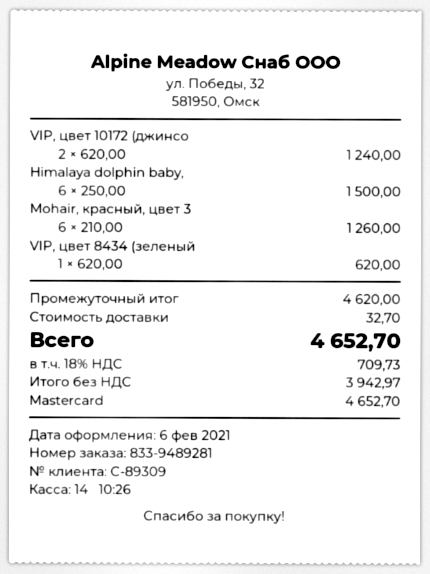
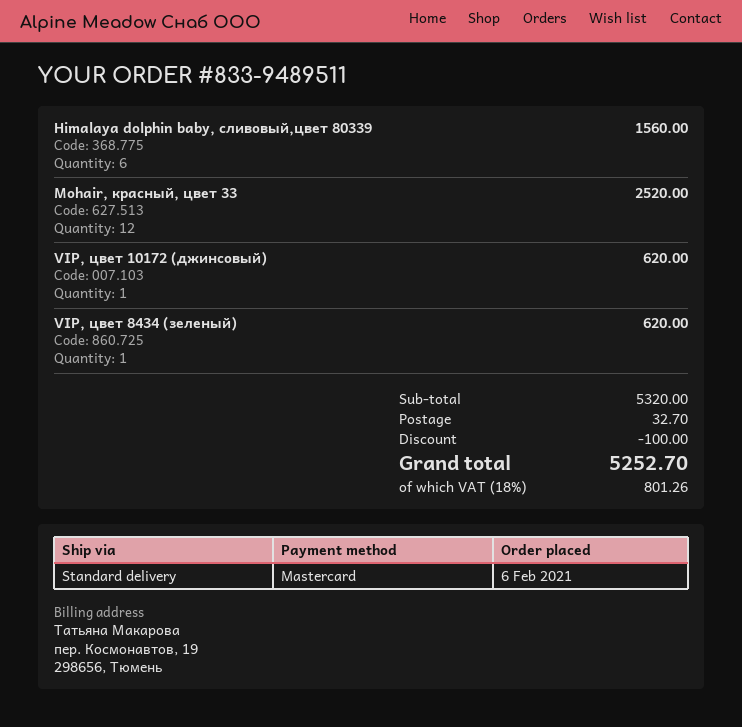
order number: 833-9489281 -> 833-9489511
VIP, цвет 10172 (джинсо: 2 for 1240.00 -> 1 for 620.00
Himalaya dolphin baby,: 6 for 1500.00 -> 6 for 1560.00
Mohair, красный, цвет 3: 6 for 1260.00 -> 12 for 2520.00
subtotal: 4620.00 -> 5320.00
discount: none -> 100.00
tax: 18% = 709.73 -> 18% = 801.26
total: 4652.70 -> 5252.70

